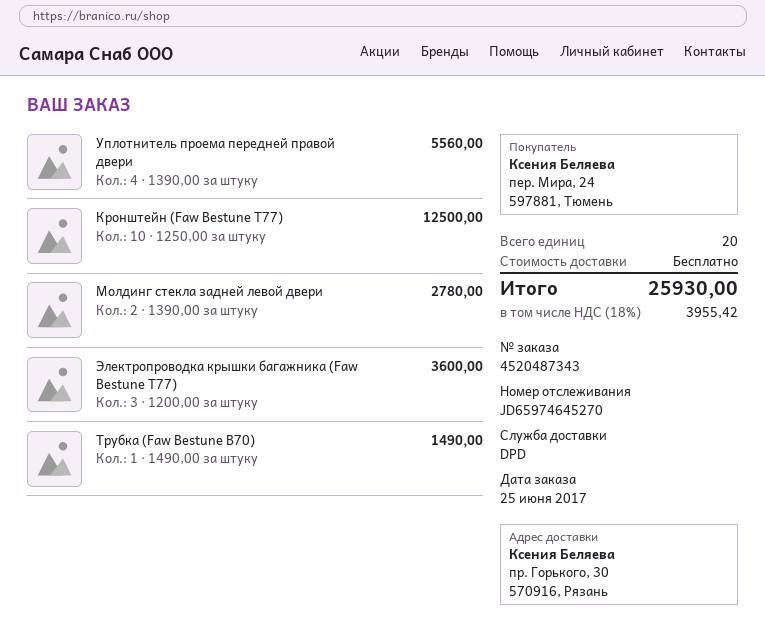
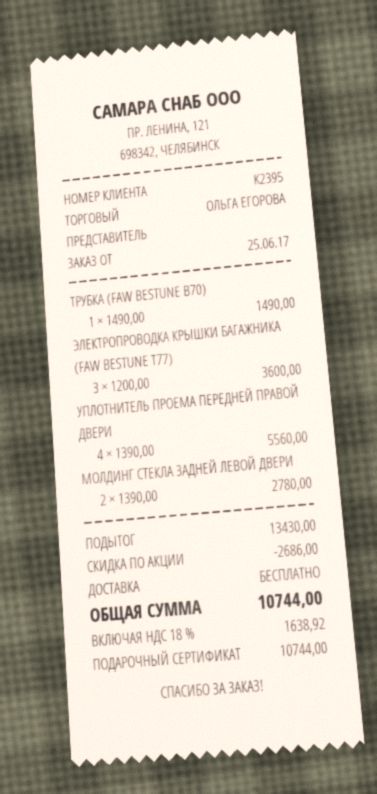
Кронштейн (Faw Bestune T77): 10 x 1250.00 = 12500.00 -> none
discount: none -> 2686.00
tax: 18% = 3955.42 -> 18% = 1638.92
total: 25930.00 -> 10744.00

